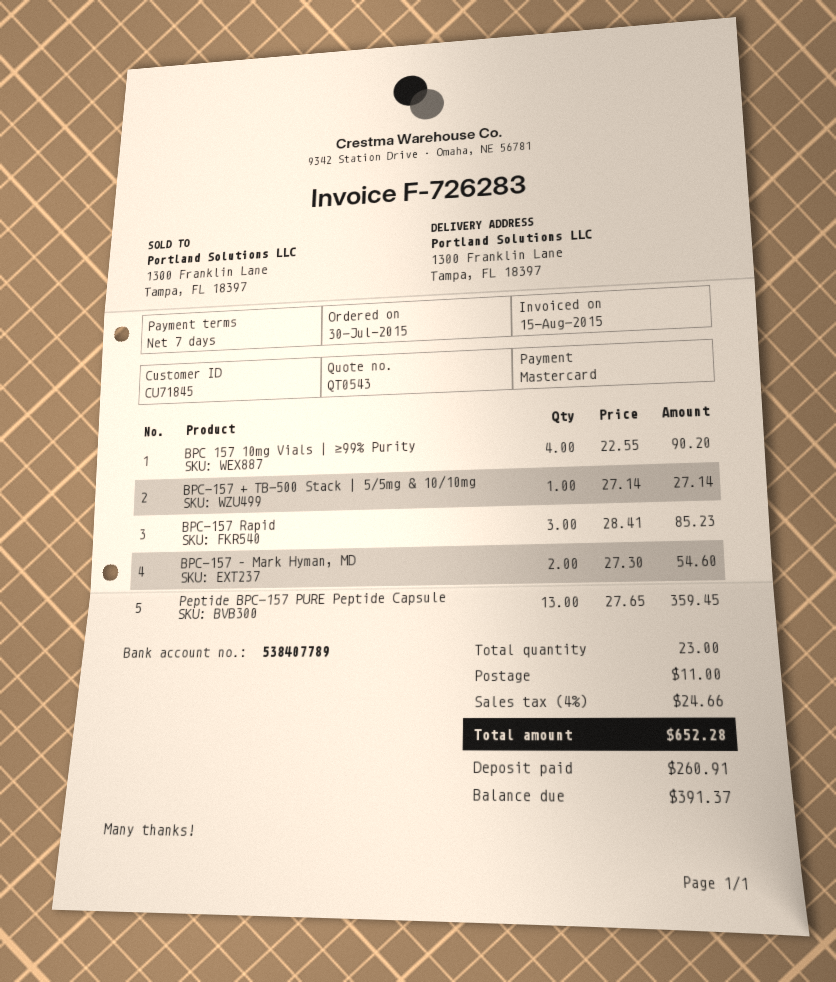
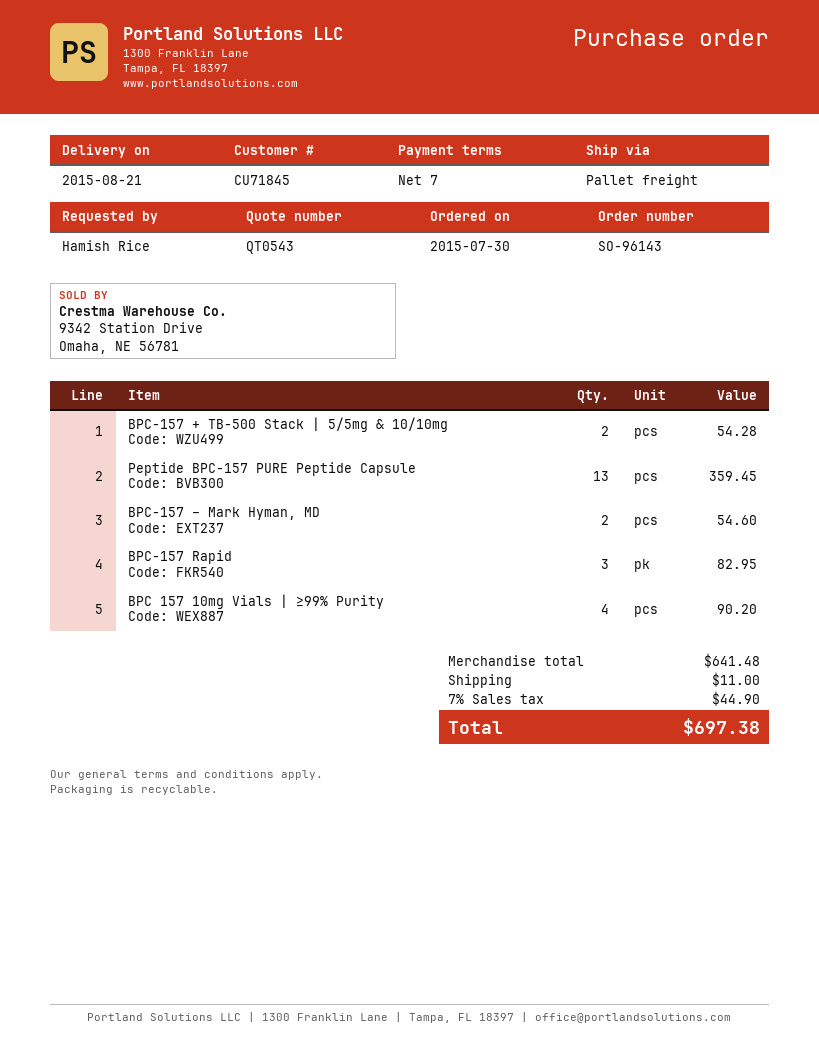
BPC-157 + TB-500 Stack | 5/5mg & 10/10mg: 1 for 27.14 -> 2 for 54.28
BPC-157 Rapid: 3 for 85.23 -> 3 for 82.95
tax: 4% = 24.66 -> 7% = 44.90
total: 652.28 -> 697.38

